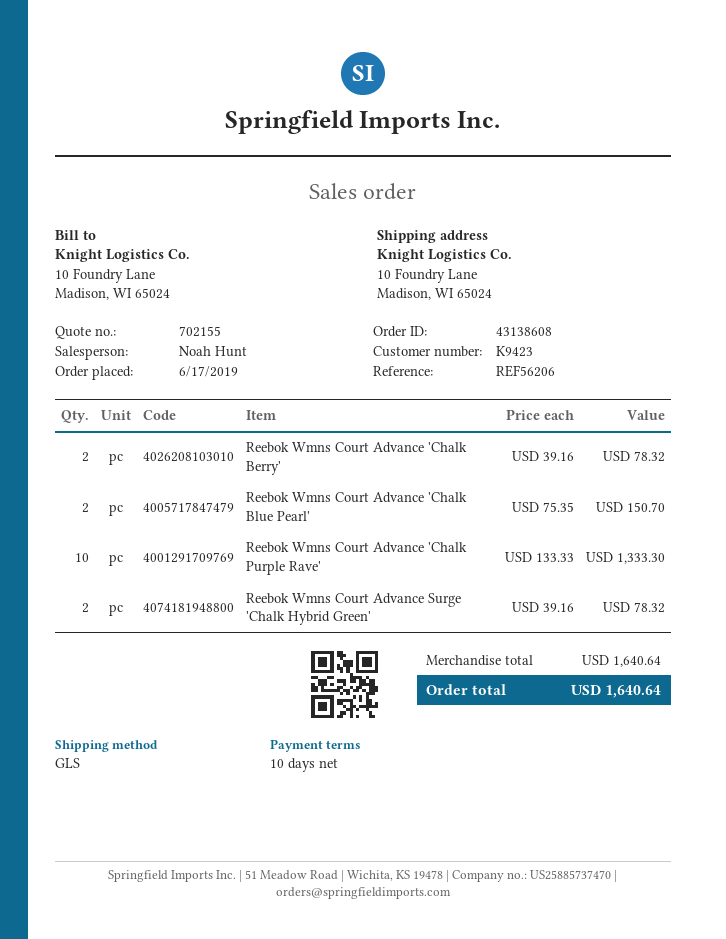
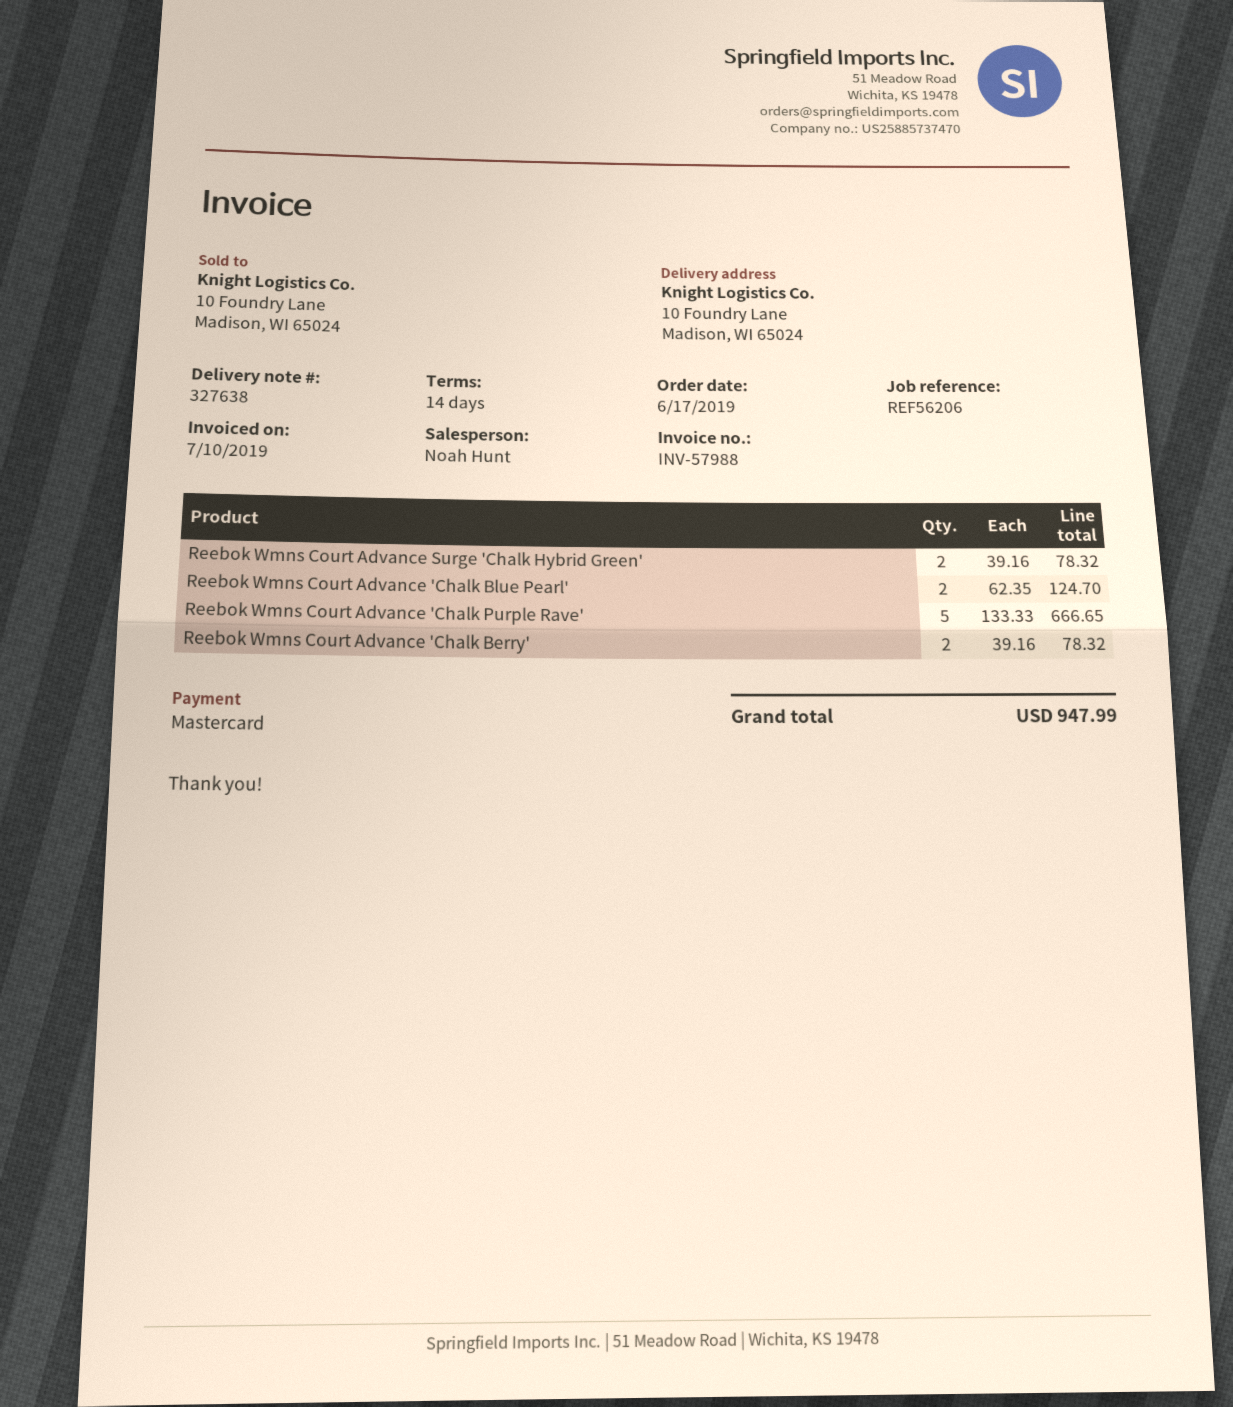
payment terms: 10 days -> 14 days
Reebok Wmns Court Advance 'Chalk Blue Pearl': 2 x 75.35 = 150.70 -> 2 x 62.35 = 124.70
Reebok Wmns Court Advance 'Chalk Purple Rave': 10 x 133.33 = 1333.30 -> 5 x 133.33 = 666.65
total: 1640.64 -> 947.99

